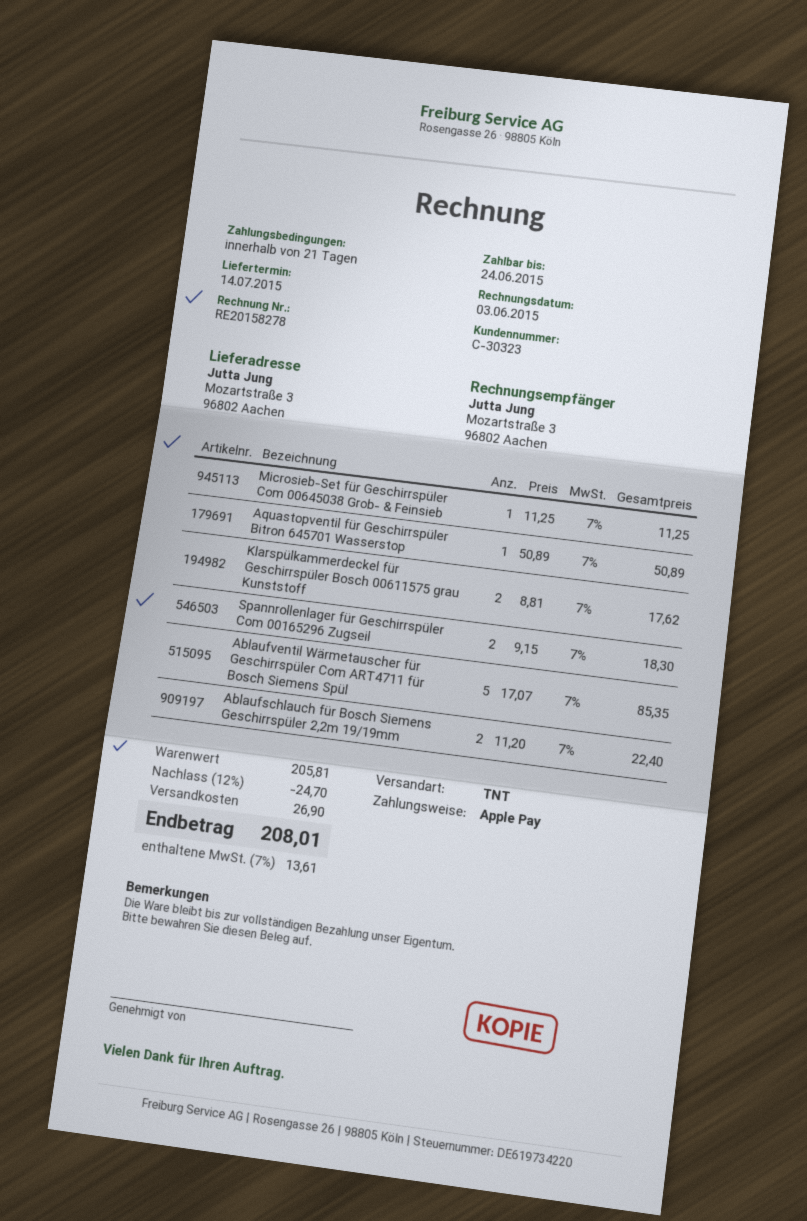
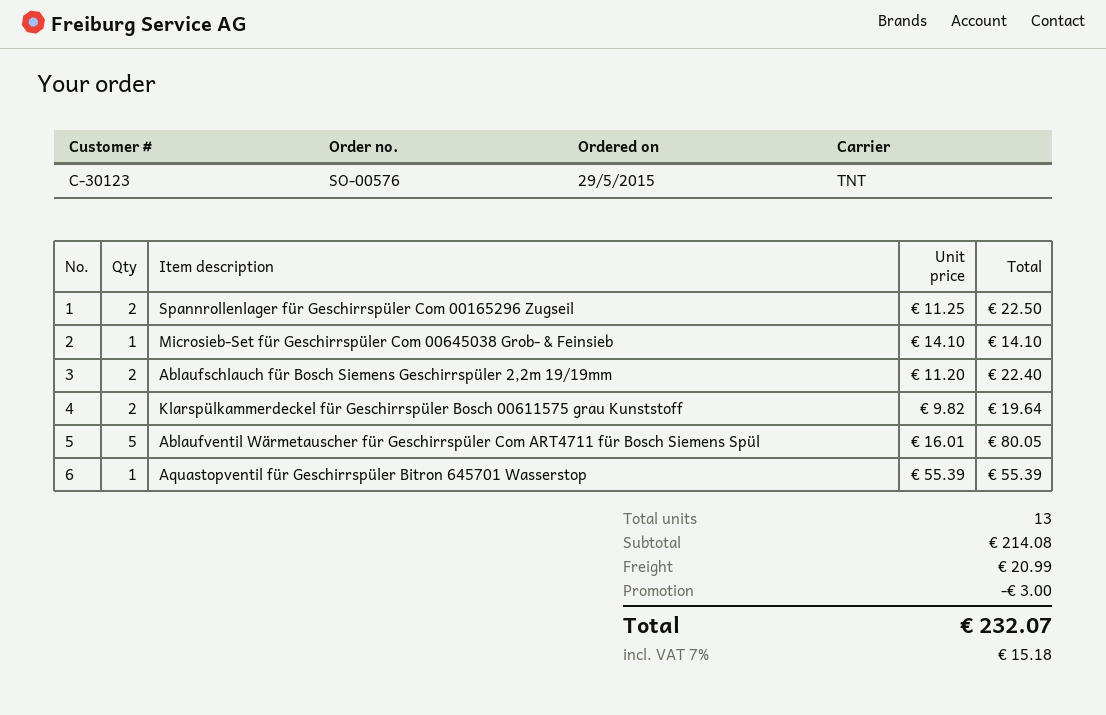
customer number: C-30323 -> C-30123
Microsieb-Set für Geschirrspüler Com 00645038 Grob- & Feinsieb: 1 x 11.25 = 11.25 -> 1 x 14.10 = 14.10
Aquastopventil für Geschirrspüler Bitron 645701 Wasserstop: 1 x 50.89 = 50.89 -> 1 x 55.39 = 55.39
Klarspülkammerdeckel für Geschirrspüler Bosch 00611575 grau Kunststoff: 2 x 8.81 = 17.62 -> 2 x 9.82 = 19.64
Spannrollenlager für Geschirrspüler Com 00165296 Zugseil: 2 x 9.15 = 18.30 -> 2 x 11.25 = 22.50
Ablaufventil Wärmetauscher für Geschirrspüler Com ART4711 für Bosch Siemens Spül: 5 x 17.07 = 85.35 -> 5 x 16.01 = 80.05
subtotal: 205.81 -> 214.08
discount: 24.70 -> 3.00
shipping: 26.90 -> 20.99
tax: 7% = 13.61 -> 7% = 15.18
total: 208.01 -> 232.07

